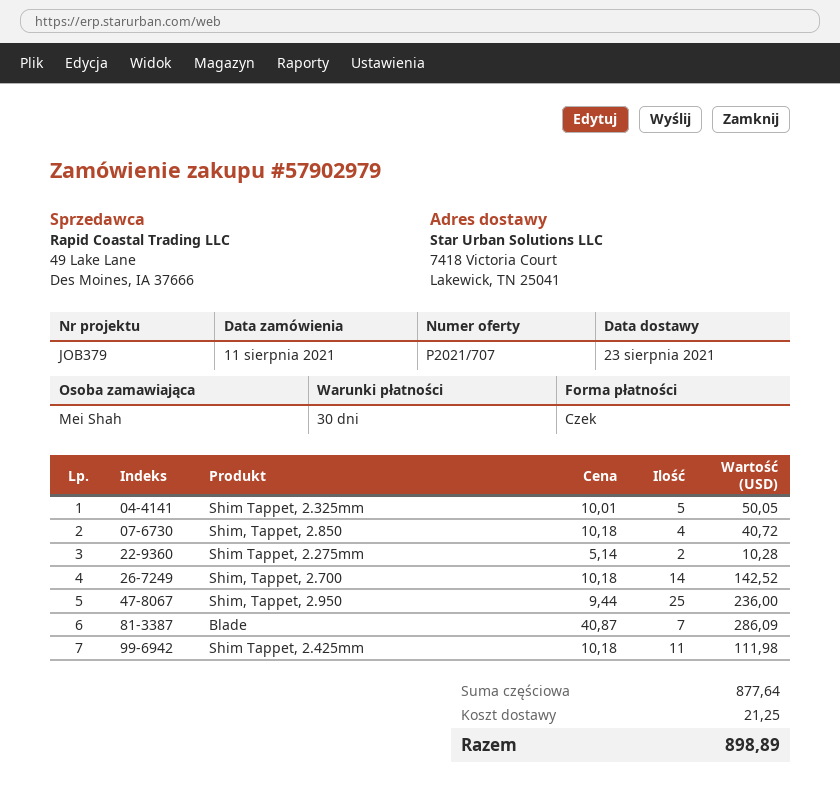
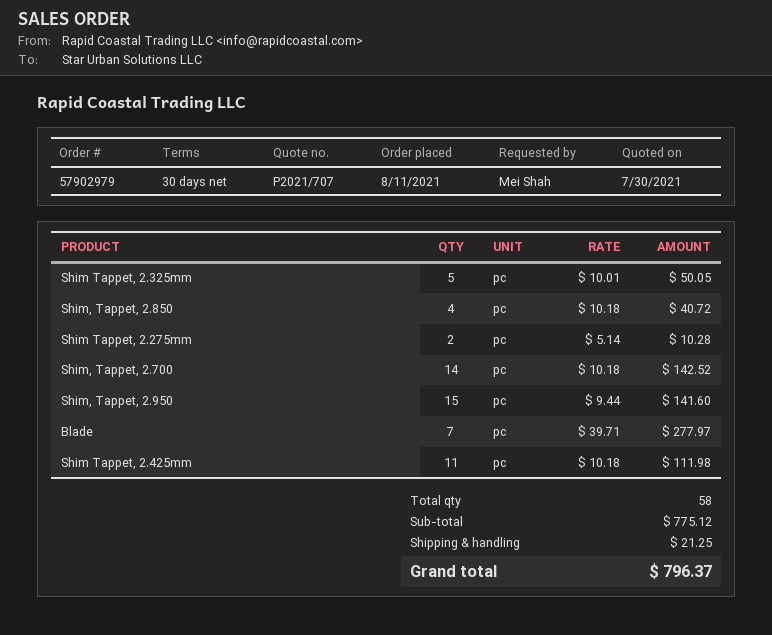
Shim, Tappet, 2.950: 25 x 9.44 = 236.00 -> 15 x 9.44 = 141.60
Blade: 7 x 40.87 = 286.09 -> 7 x 39.71 = 277.97
subtotal: 877.64 -> 775.12
total: 898.89 -> 796.37

